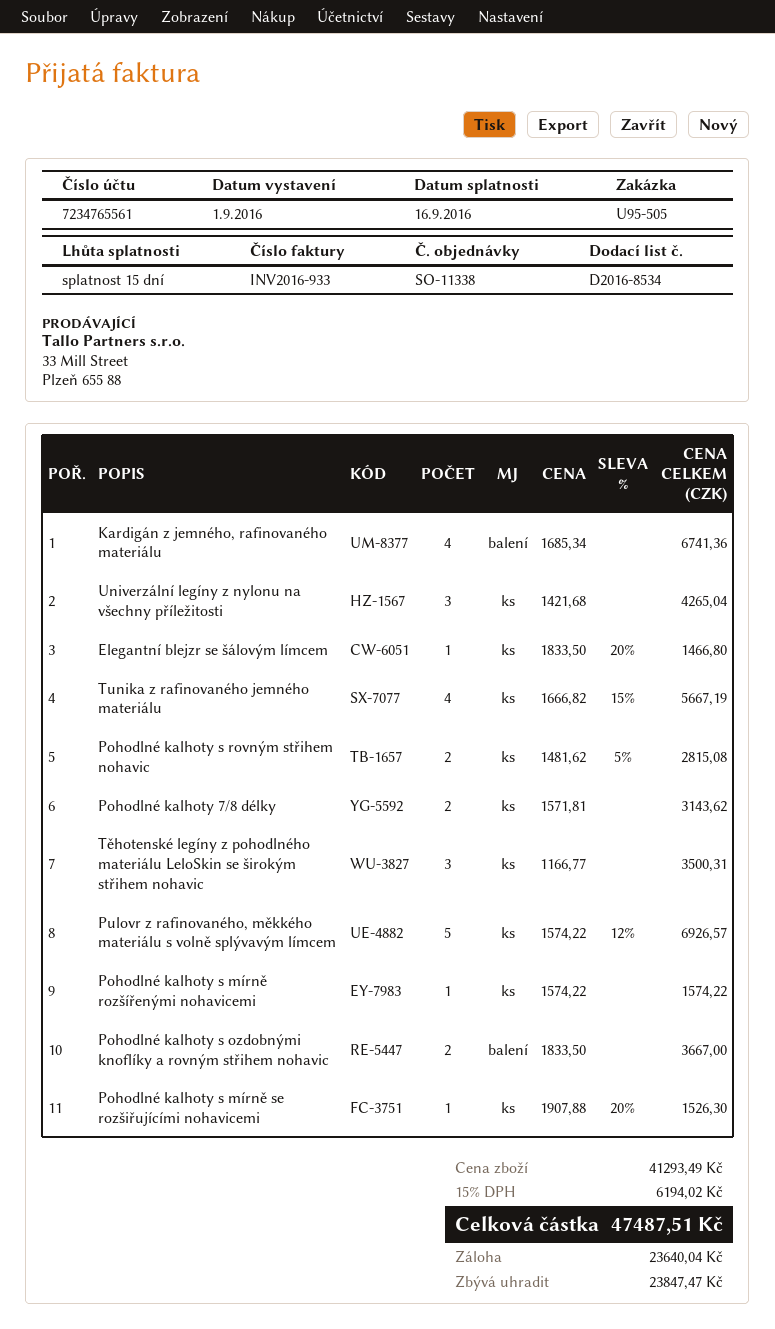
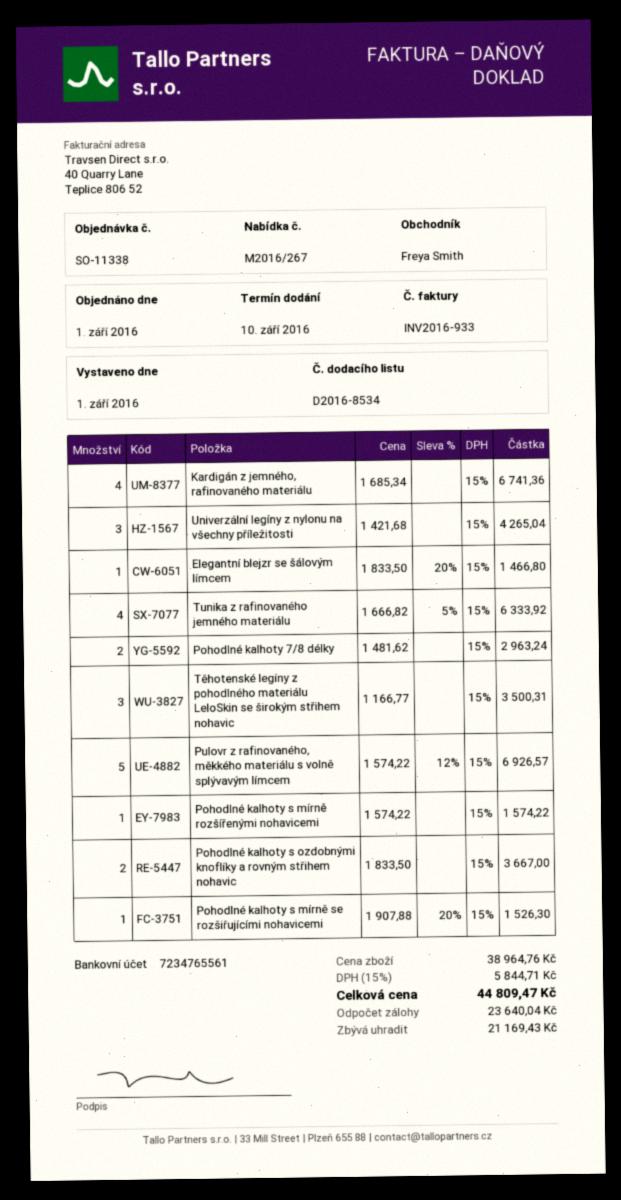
Tunika z rafinovaného jemného materiálu: 4 x 1666.82 - 15% = 5667.19 -> 4 x 1666.82 - 5% = 6333.92
Pohodlné kalhoty s rovným střihem nohavic: 2 x 1481.62 - 5% = 2815.08 -> none
Pohodlné kalhoty 7/8 délky: 2 x 1571.81 = 3143.62 -> 2 x 1481.62 = 2963.24
subtotal: 41293.49 -> 38964.76
tax: 15% = 6194.02 -> 15% = 5844.71
total: 47487.51 -> 44809.47
balance: 23847.47 -> 21169.43

